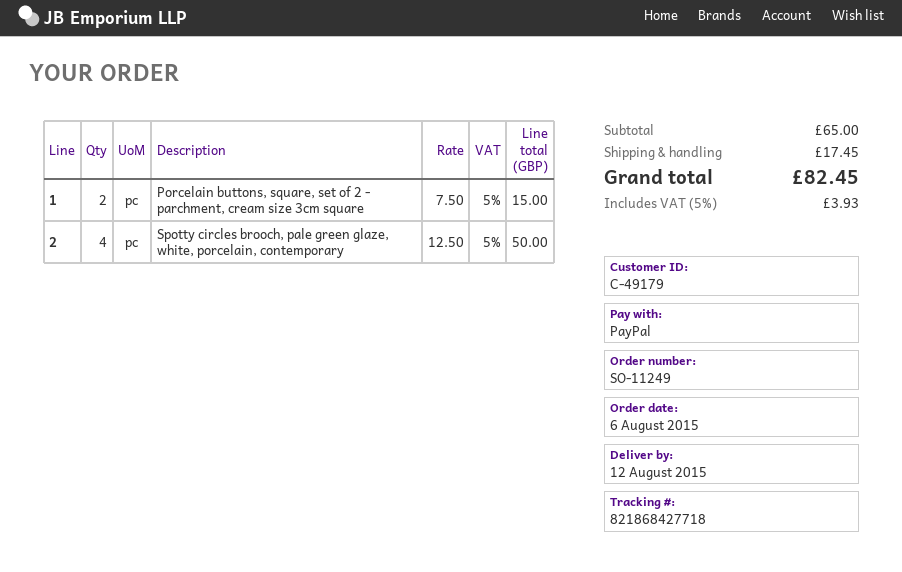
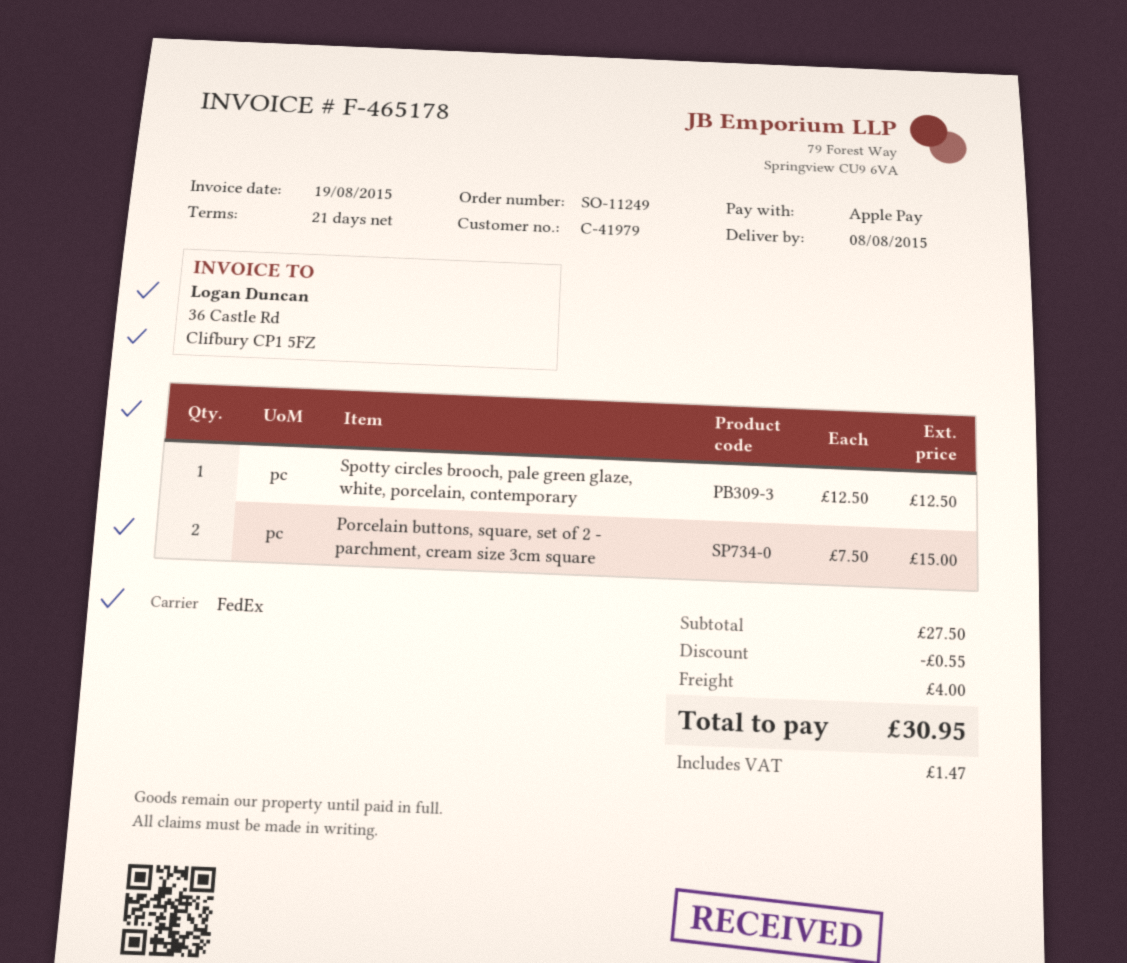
delivery date: 2015-08-12 -> 2015-08-08
customer number: C-49179 -> C-41979
payment method: PayPal -> Apple Pay
Spotty circles brooch, pale green glaze, white, porcelain, contemporary: 4 x 12.50 = 50.00 -> 1 x 12.50 = 12.50
subtotal: 65.00 -> 27.50
discount: none -> 0.55
shipping: 17.45 -> 4.00
tax: 3.93 -> 1.47
total: 82.45 -> 30.95

